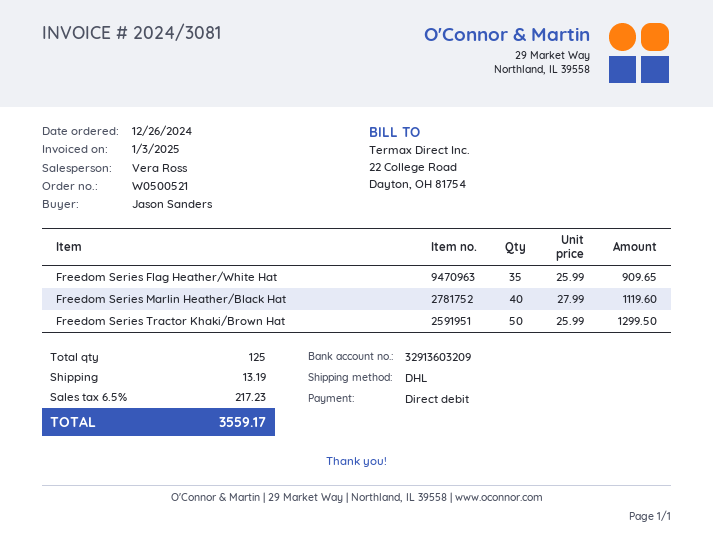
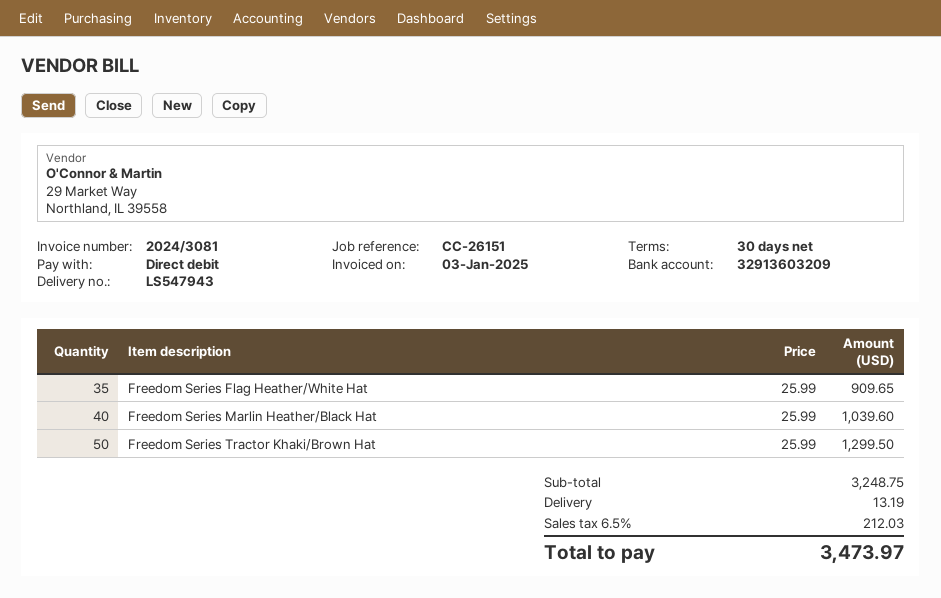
Freedom Series Marlin Heather/Black Hat: 40 x 27.99 = 1119.60 -> 40 x 25.99 = 1039.60
tax: 6.5% = 217.23 -> 6.5% = 212.03
total: 3559.17 -> 3473.97

